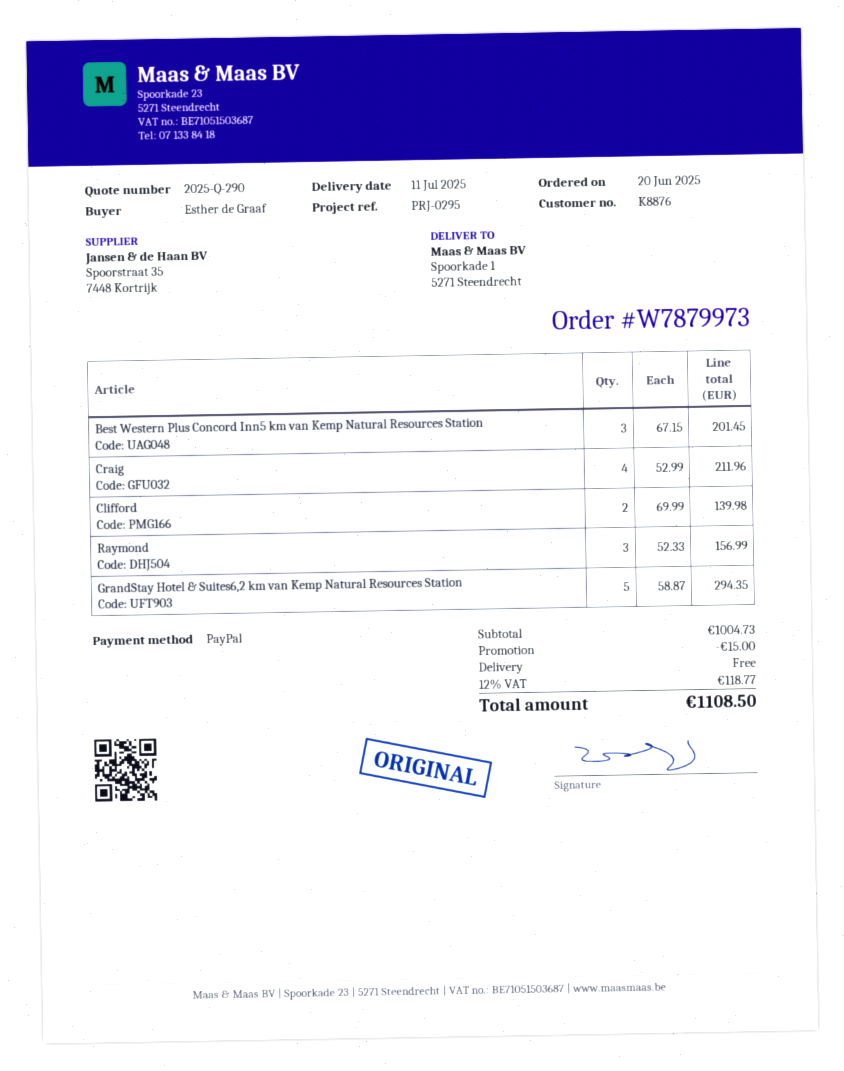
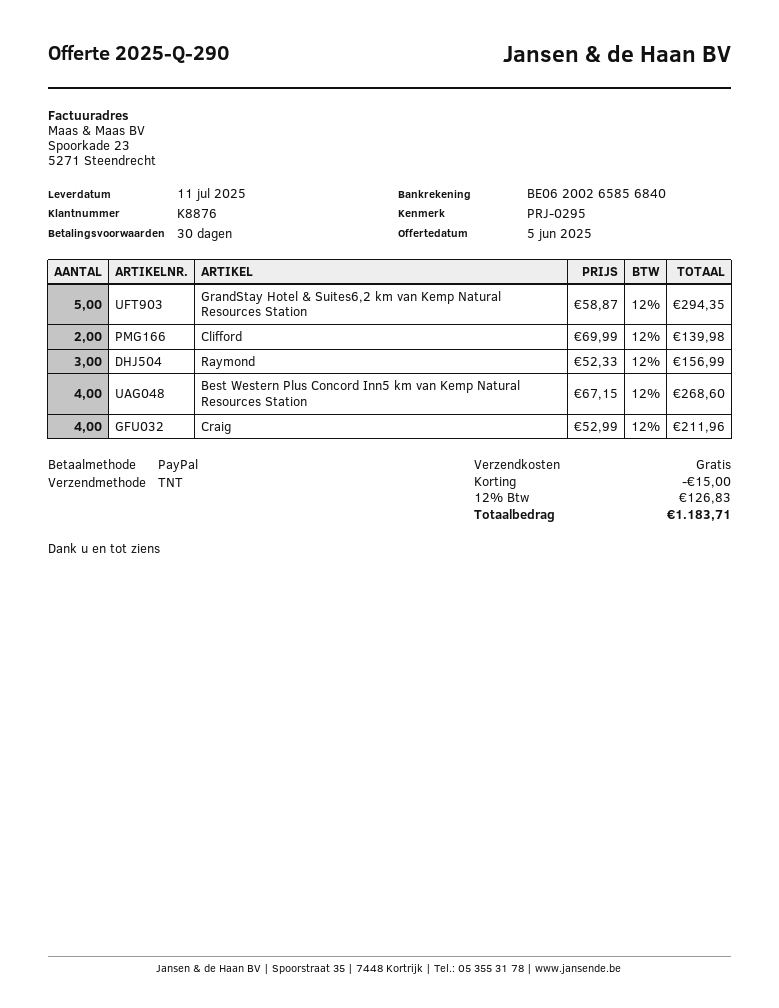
Best Western Plus Concord Inn5 km van Kemp Natural Resources Station: 3 x 67.15 = 201.45 -> 4 x 67.15 = 268.60
tax: 12% = 118.77 -> 12% = 126.83
total: 1108.50 -> 1183.71

